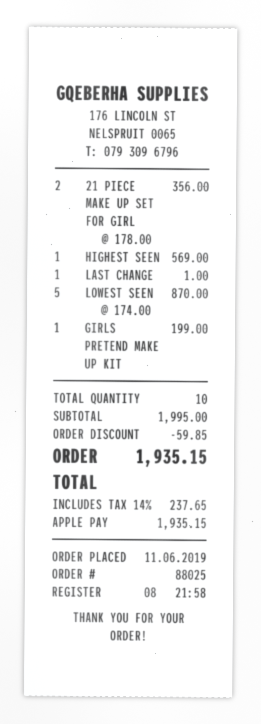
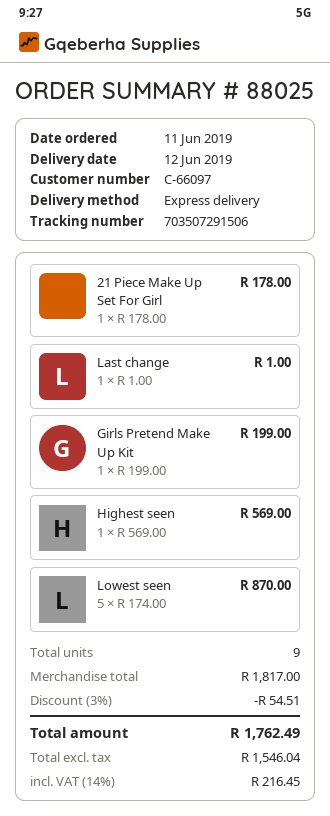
21 PIECE MAKE UP SET FOR GIRL: 2 x 178.00 = 356.00 -> 1 x 178.00 = 178.00
total quantity: 10 -> 9
subtotal: 1995.00 -> 1817.00
discount: 59.85 -> 54.51
tax: 14% = 237.65 -> 14% = 216.45
total: 1935.15 -> 1762.49

